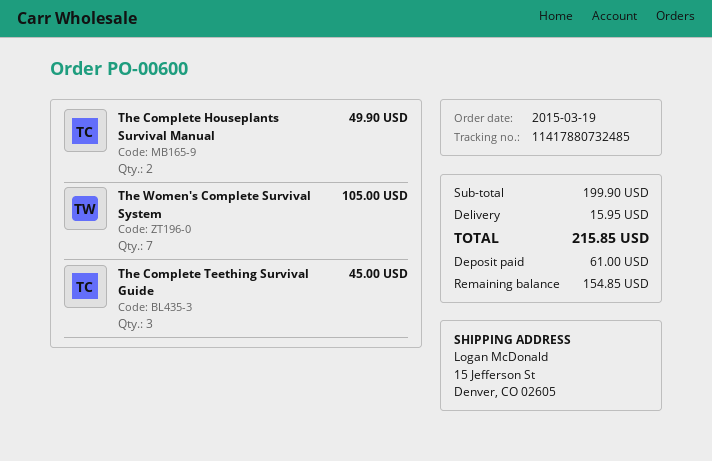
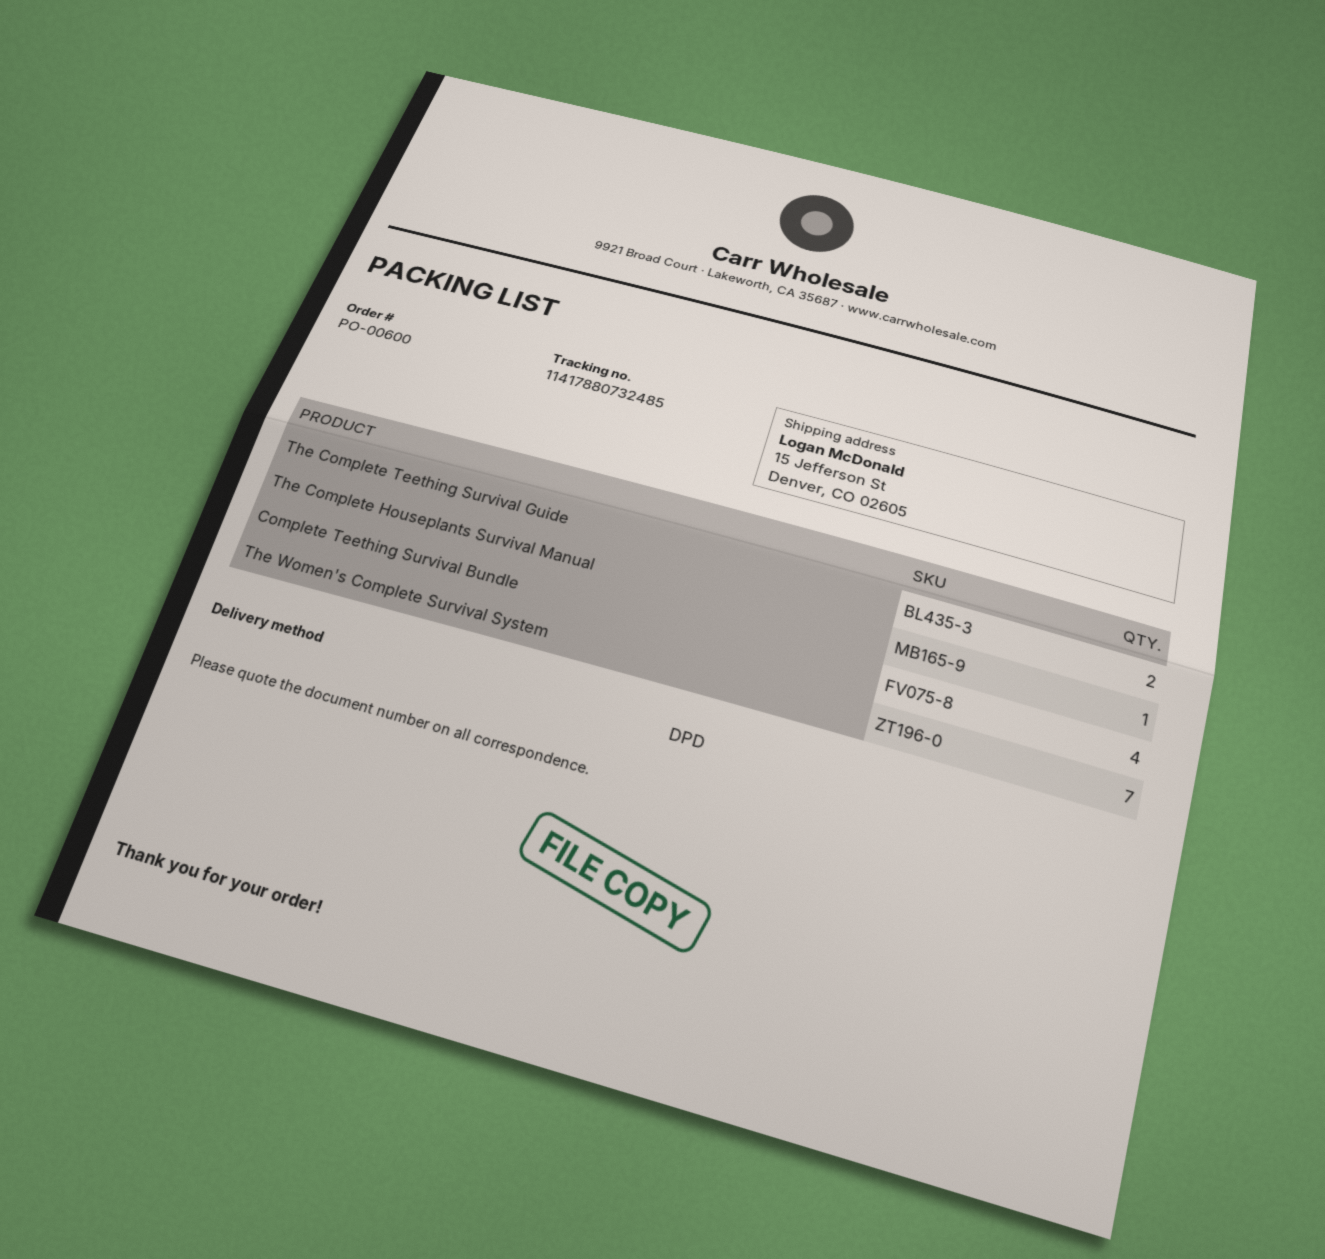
The Complete Houseplants Survival Manual: 2 -> 1
The Complete Teething Survival Guide: 3 -> 2
Complete Teething Survival Bundle: none -> 4

